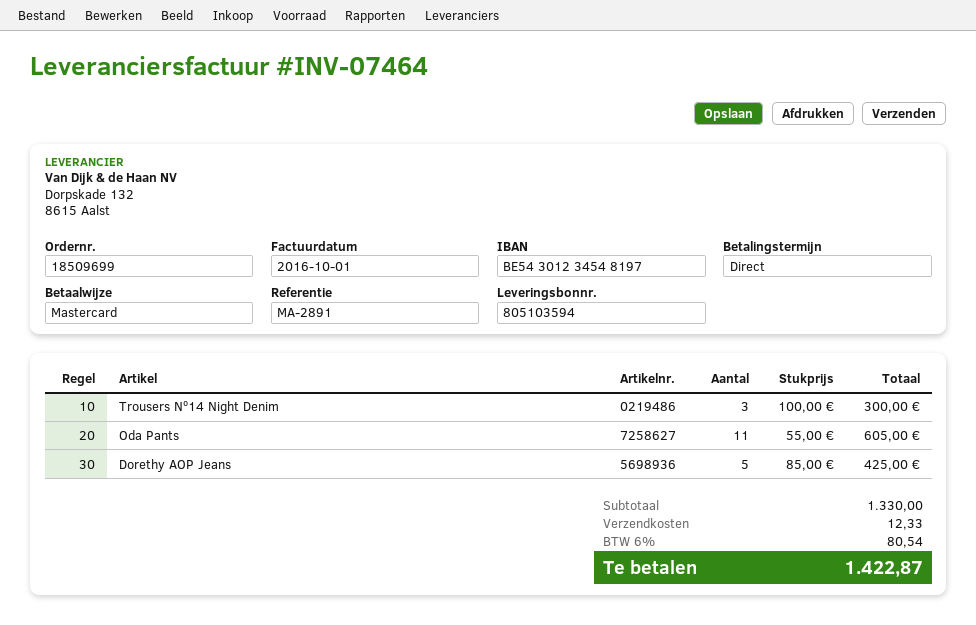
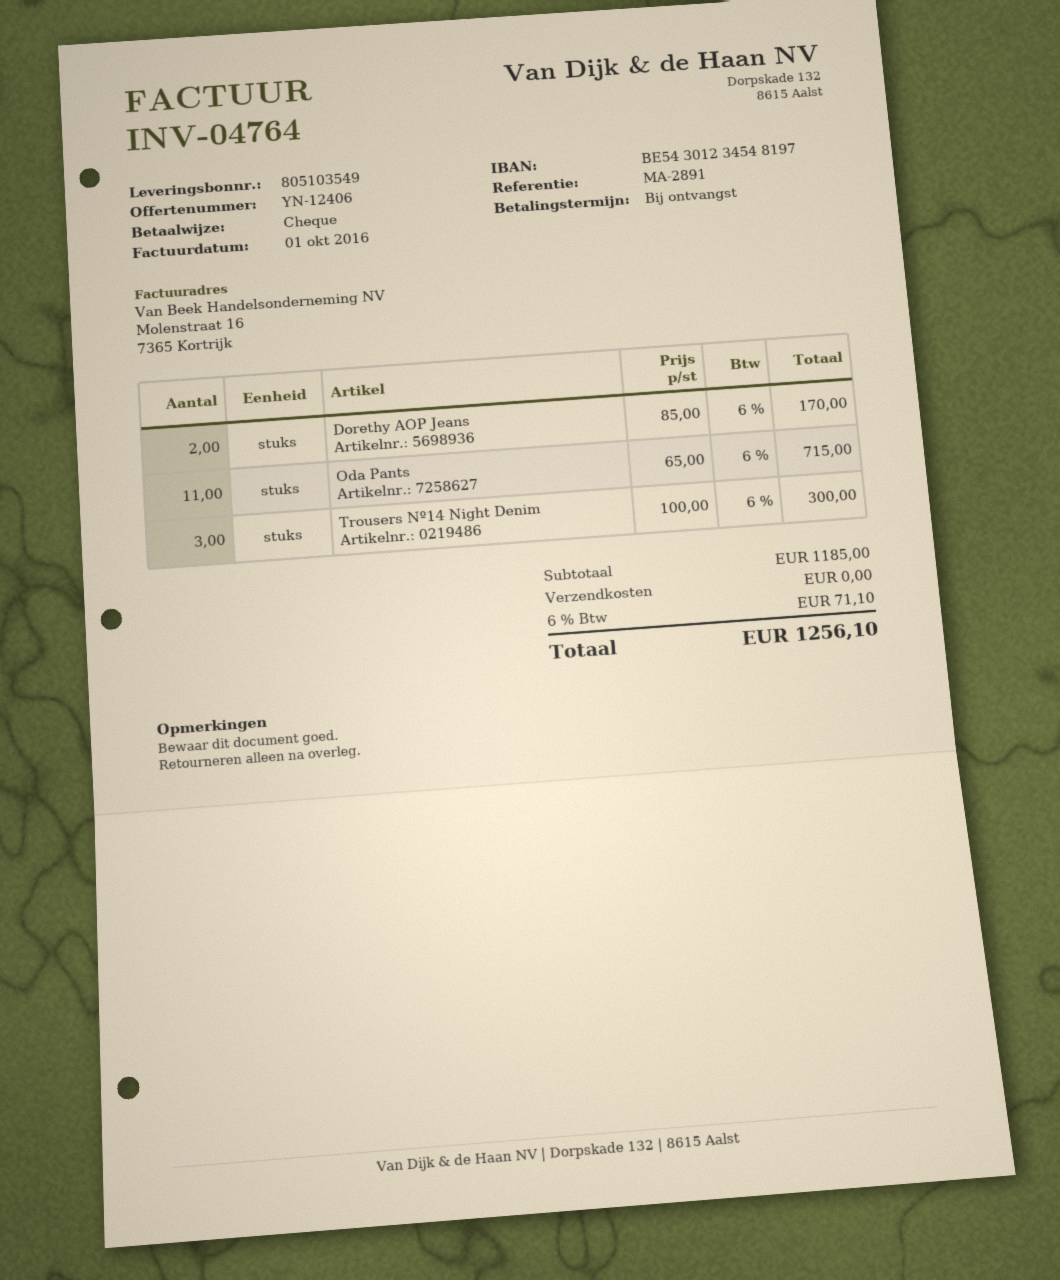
delivery note number: 805103594 -> 805103549
invoice number: INV-07464 -> INV-04764
payment method: Mastercard -> cheque
Oda Pants: 11 x 55.00 = 605.00 -> 11 x 65.00 = 715.00
Dorethy AOP Jeans: 5 x 85.00 = 425.00 -> 2 x 85.00 = 170.00
subtotal: 1330.00 -> 1185.00
shipping: 12.33 -> 0.00
tax: 6% = 80.54 -> 6% = 71.10
total: 1422.87 -> 1256.10

